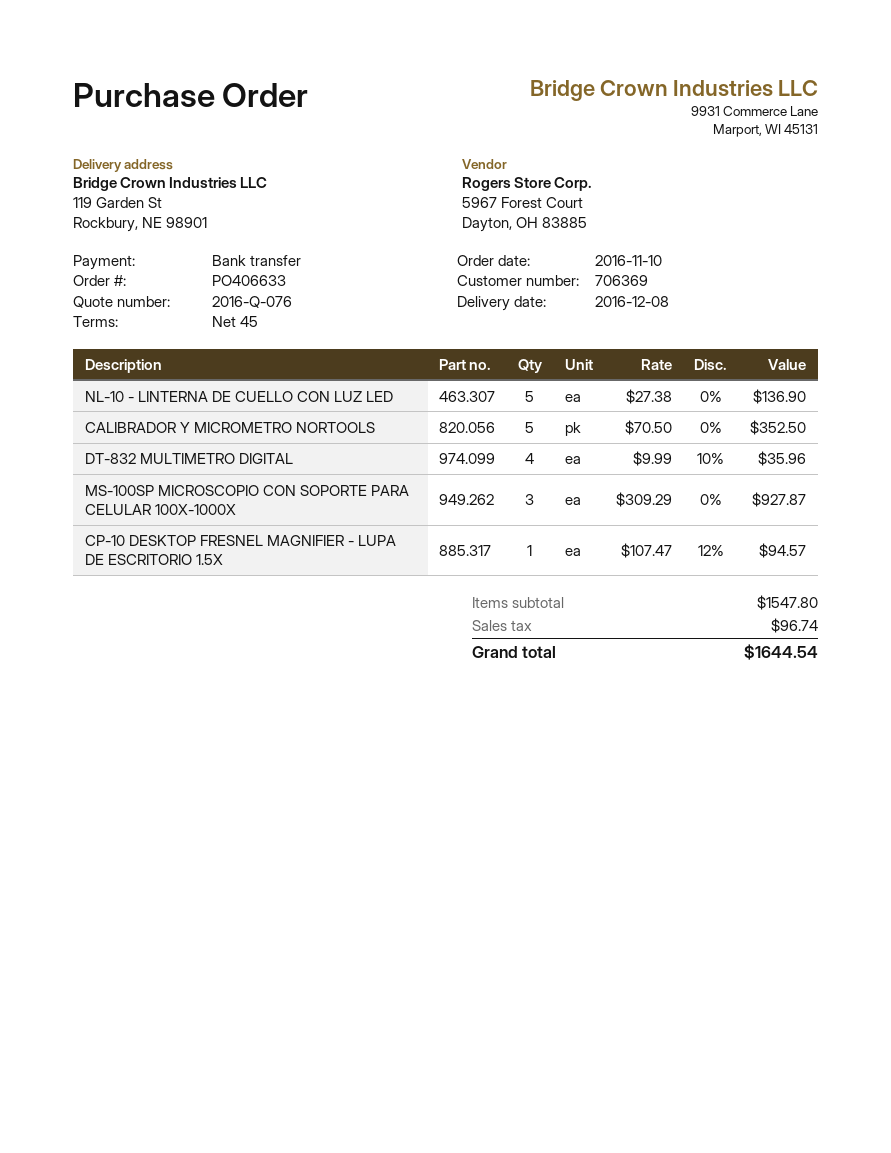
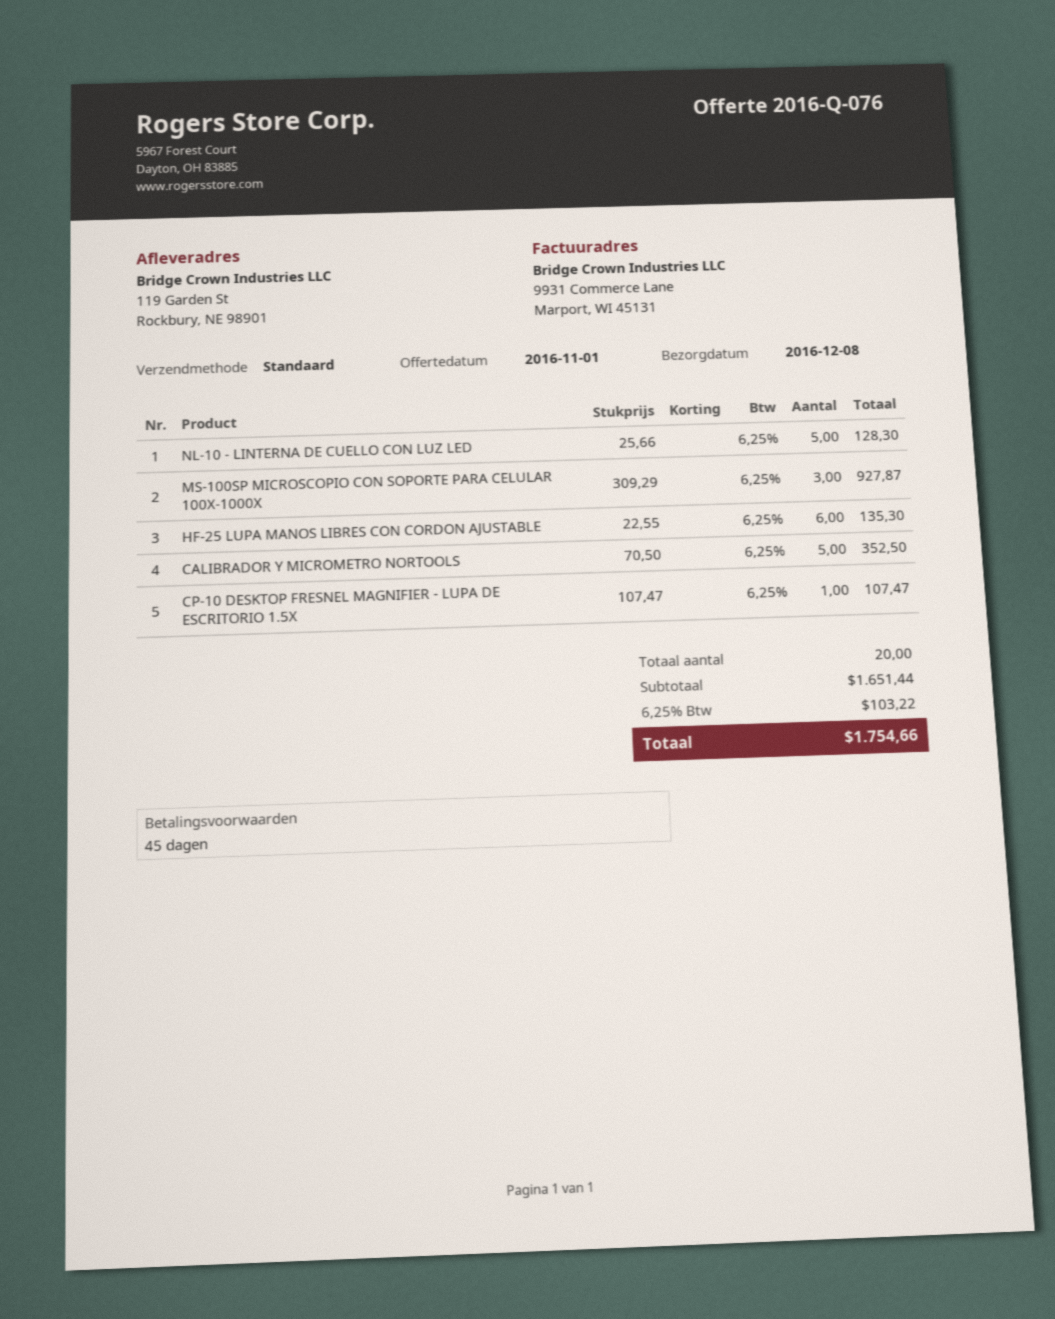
NL-10 - LINTERNA DE CUELLO CON LUZ LED: 5 x 27.38 = 136.90 -> 5 x 25.66 = 128.30
DT-832 MULTIMETRO DIGITAL: 4 x 9.99 - 10% = 35.96 -> none
CP-10 DESKTOP FRESNEL MAGNIFIER - LUPA DE ESCRITORIO 1.5X: 1 x 107.47 - 12% = 94.57 -> 1 x 107.47 = 107.47
HF-25 LUPA MANOS LIBRES CON CORDON AJUSTABLE: none -> 6 x 22.55 = 135.30
subtotal: 1547.80 -> 1651.44
tax: 96.74 -> 103.22
total: 1644.54 -> 1754.66

